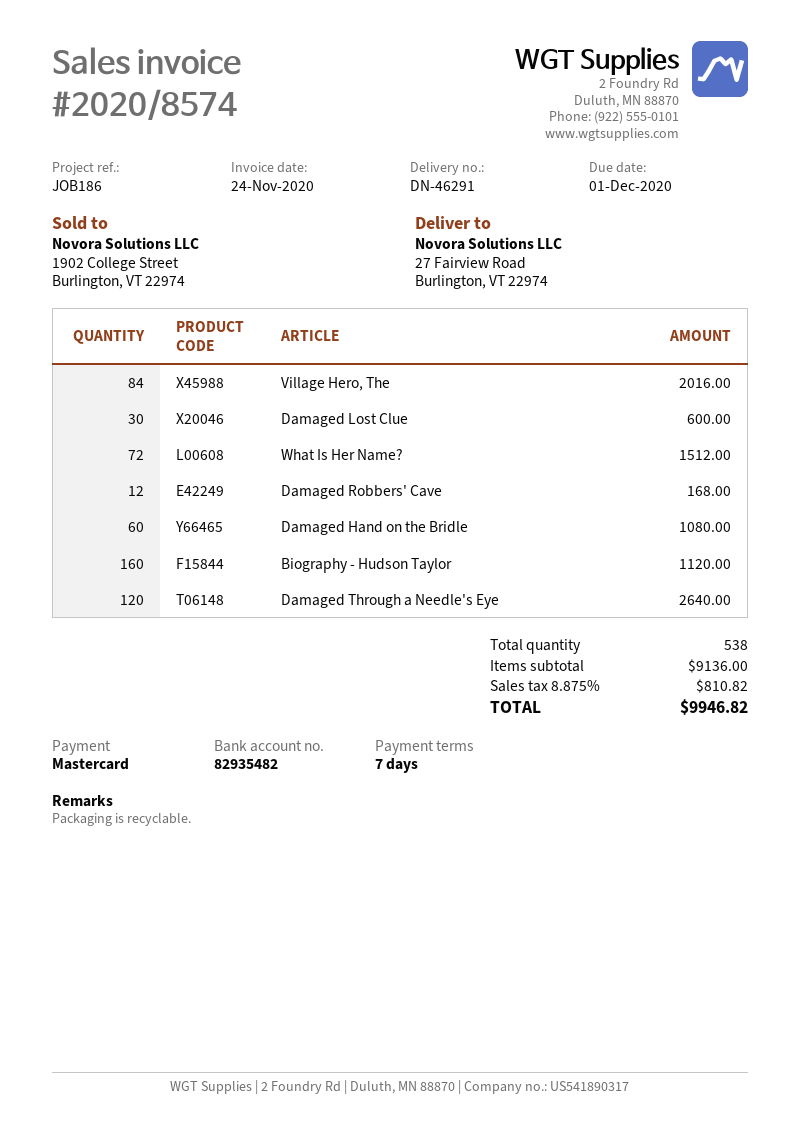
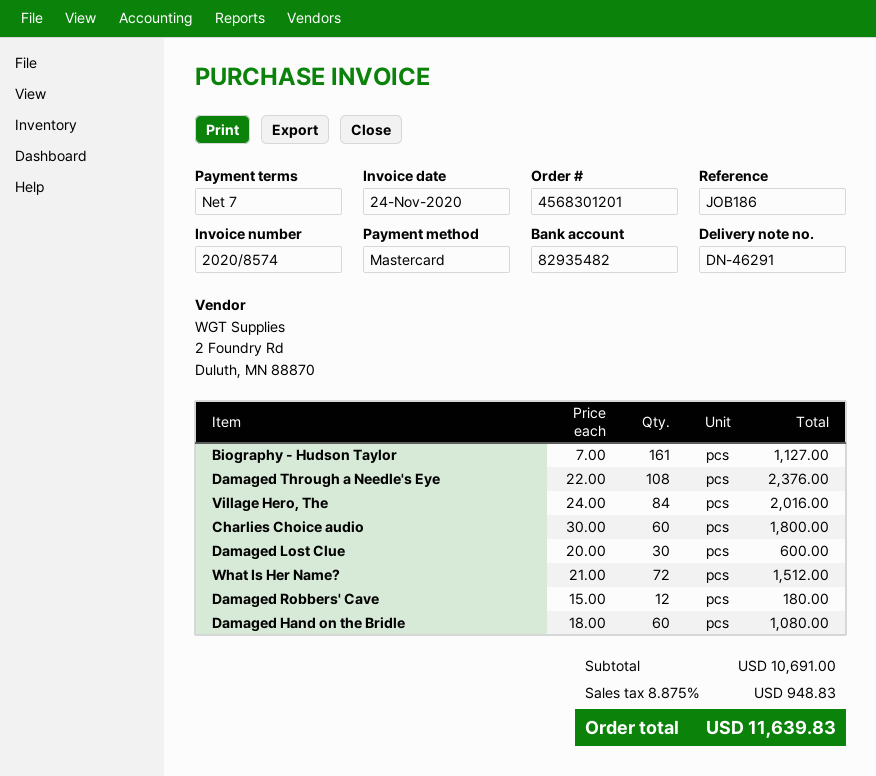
Damaged Robbers' Cave: 12 for 168.00 -> 12 for 180.00
Biography - Hudson Taylor: 160 for 1120.00 -> 161 for 1127.00
Damaged Through a Needle's Eye: 120 for 2640.00 -> 108 for 2376.00
Charlies Choice audio: none -> 60 for 1800.00
subtotal: 9136.00 -> 10691.00
tax: 8.875% = 810.82 -> 8.875% = 948.83
total: 9946.82 -> 11639.83

